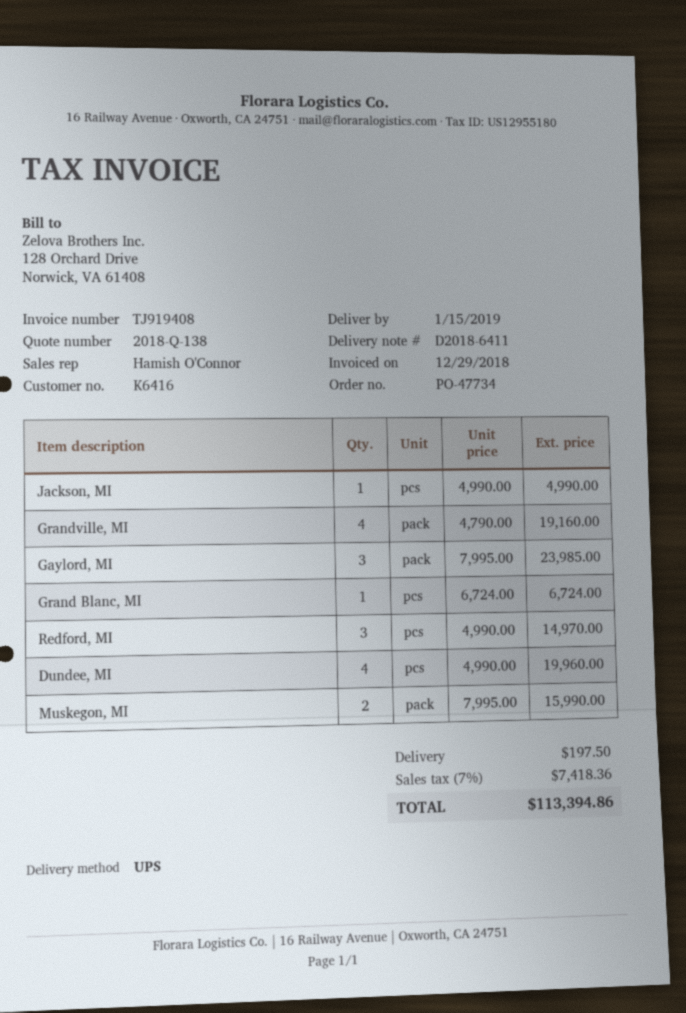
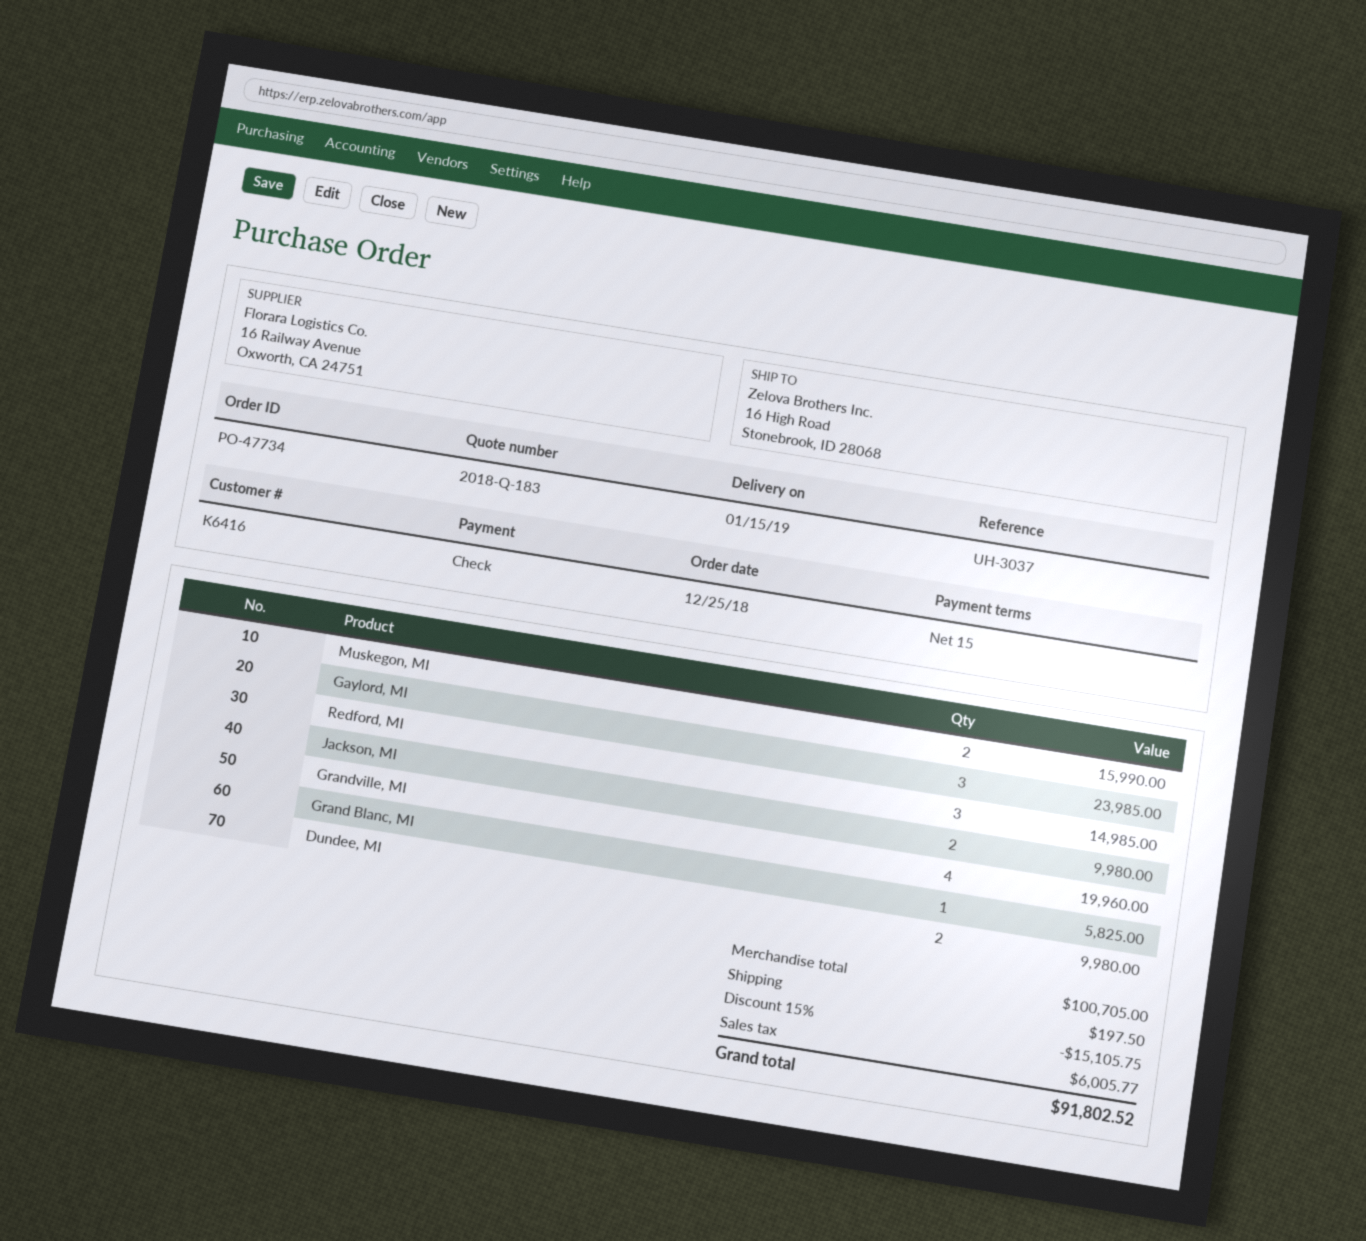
quote number: 2018-Q-138 -> 2018-Q-183
Jackson, MI: 1 for 4990.00 -> 2 for 9980.00
Grandville, MI: 4 for 19160.00 -> 4 for 19960.00
Grand Blanc, MI: 1 for 6724.00 -> 1 for 5825.00
Redford, MI: 3 for 14970.00 -> 3 for 14985.00
Dundee, MI: 4 for 19960.00 -> 2 for 9980.00
discount: none -> 15% = 15105.75
tax: 7418.36 -> 6005.77
total: 113394.86 -> 91802.52

